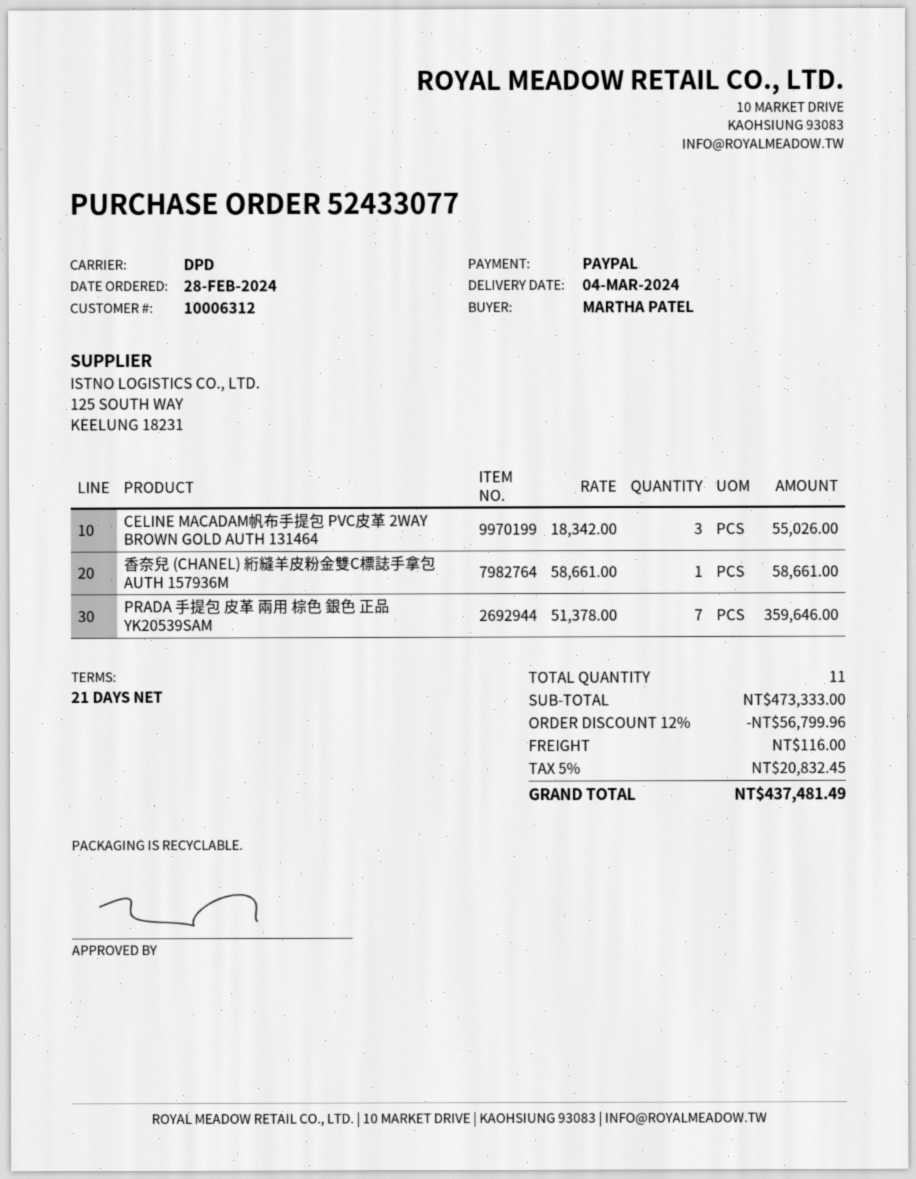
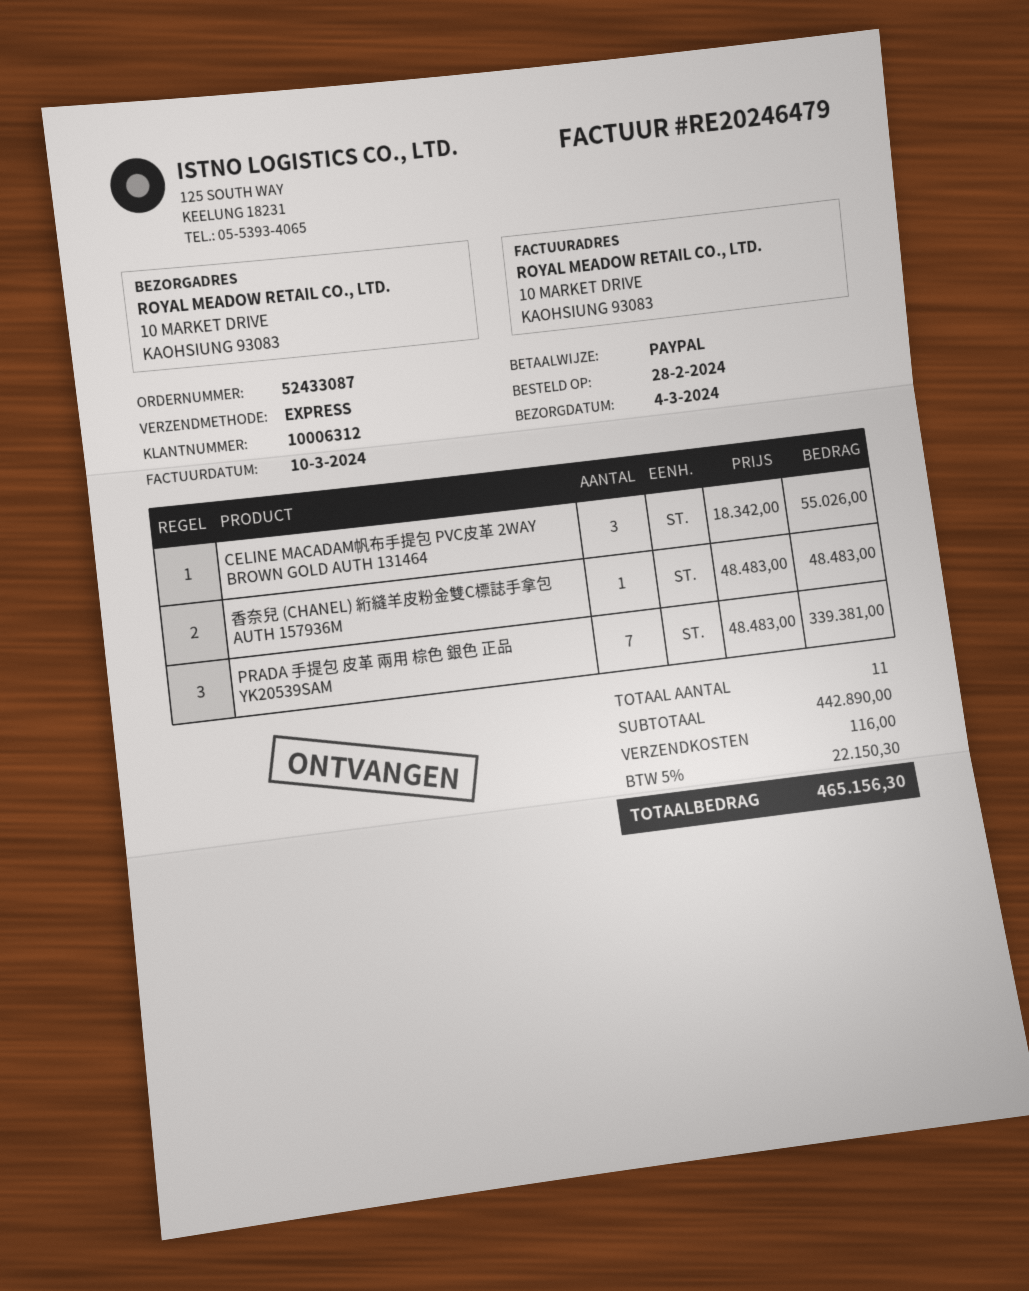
order number: 52433077 -> 52433087
shipping method: DPD -> express
香奈兒 (CHANEL) 絎縫羊皮粉金雙C標誌手拿包 AUTH 157936M: 1 x 58661.00 = 58661.00 -> 1 x 48483.00 = 48483.00
PRADA 手提包 皮革 兩用 棕色 銀色 正品 YK20539SAM: 7 x 51378.00 = 359646.00 -> 7 x 48483.00 = 339381.00
subtotal: 473333.00 -> 442890.00
discount: 12% = 56799.96 -> none
tax: 5% = 20832.45 -> 5% = 22150.30
total: 437481.49 -> 465156.30

